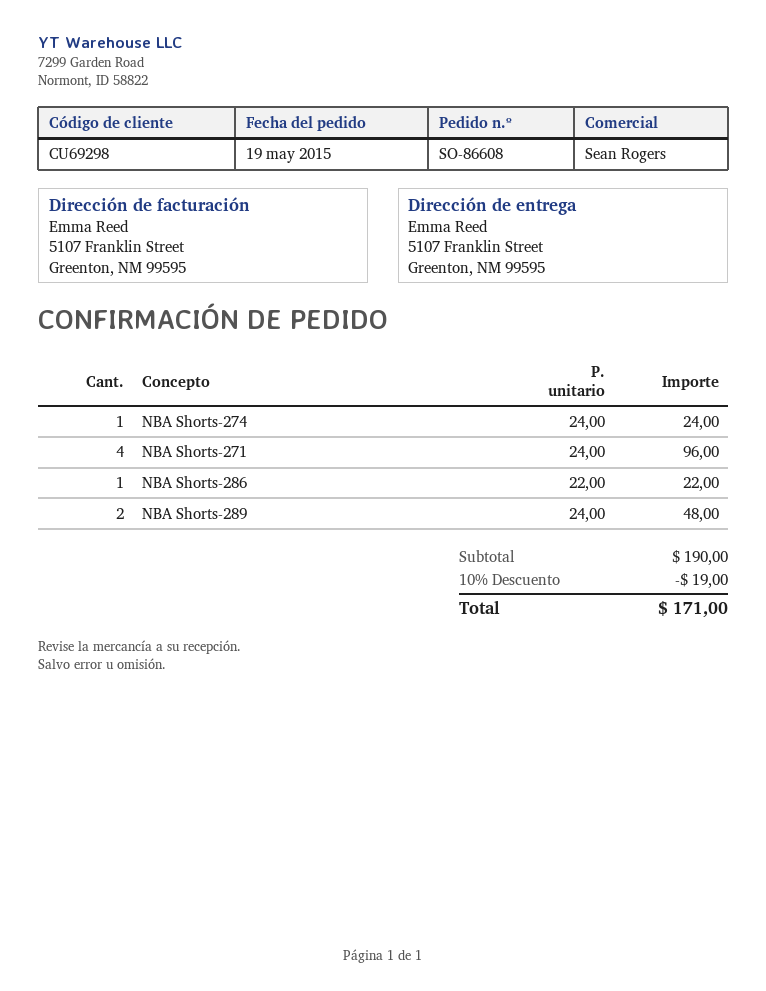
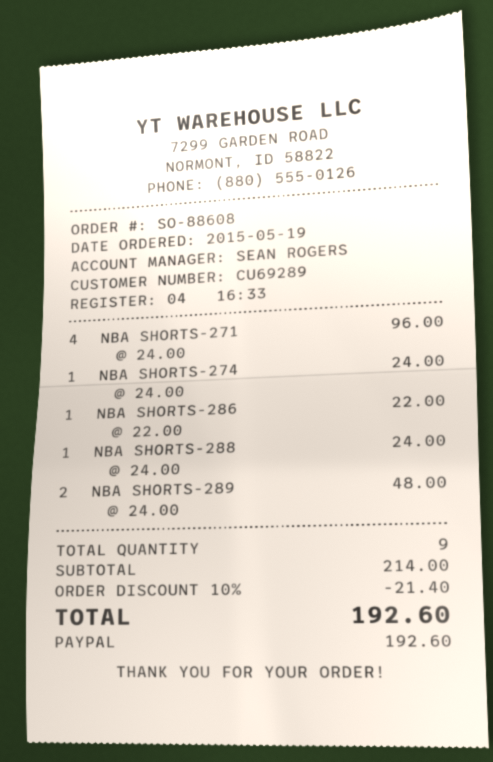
order number: SO-86608 -> SO-88608
customer number: CU69298 -> CU69289
NBA SHORTS-288: none -> 1 x 24.00 = 24.00
subtotal: 190.00 -> 214.00
discount: 10% = 19.00 -> 10% = 21.40
total: 171.00 -> 192.60

